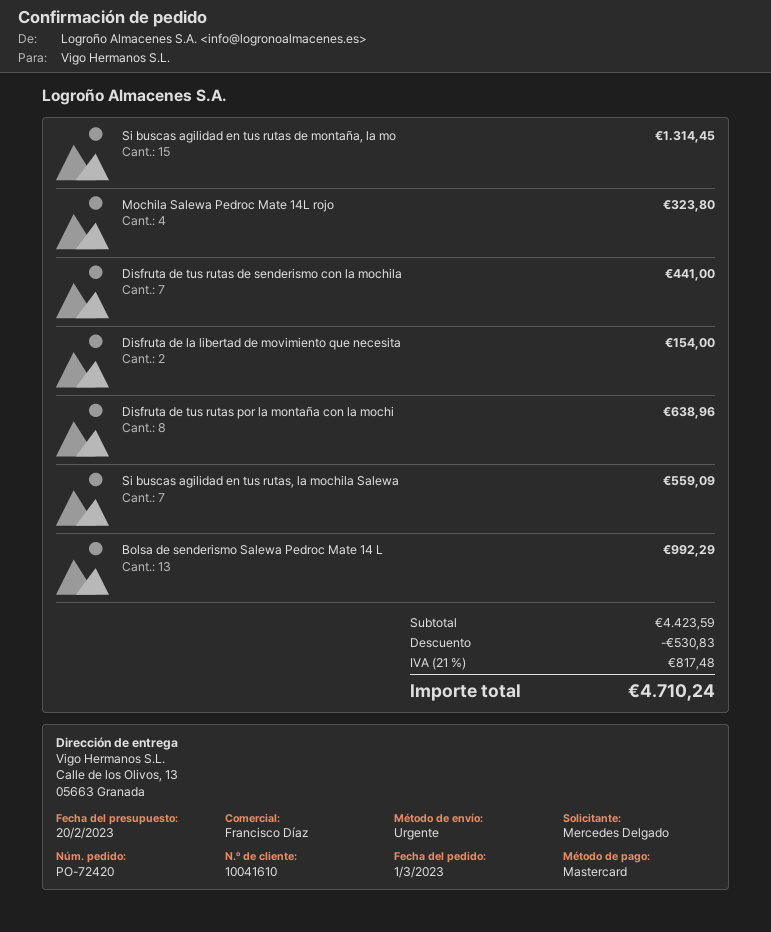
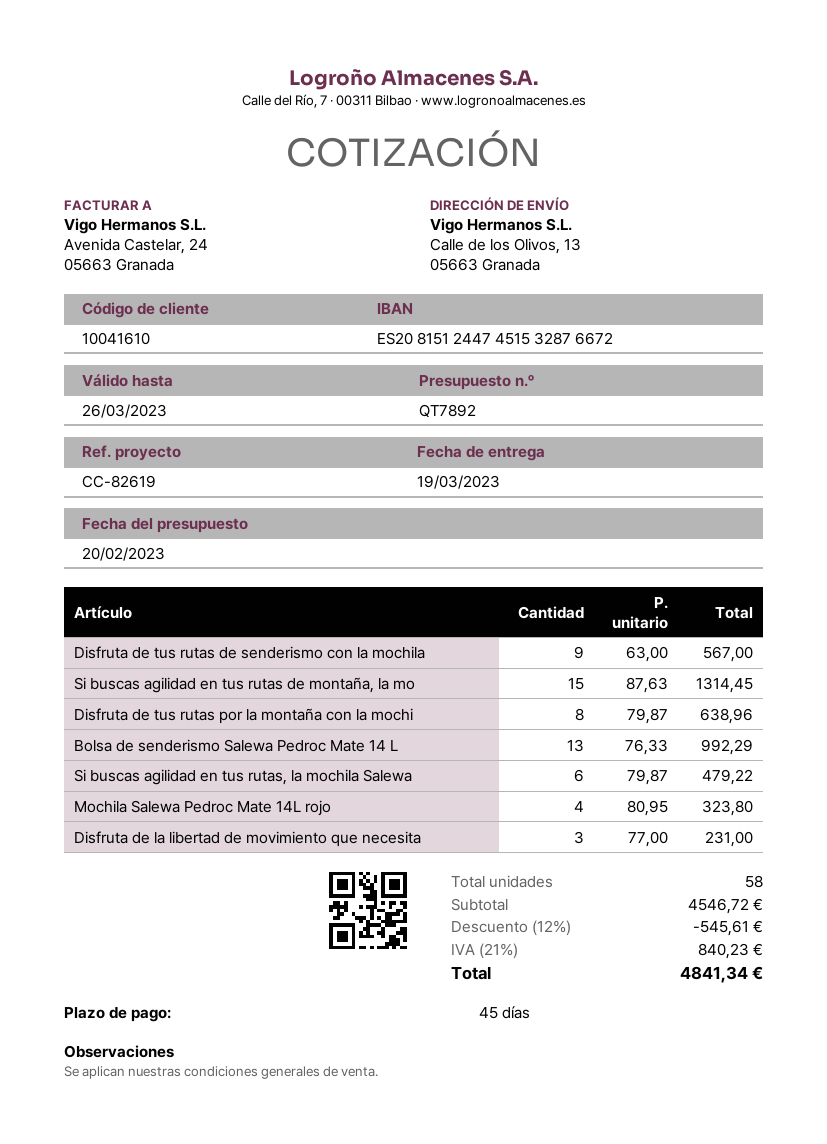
Disfruta de tus rutas de senderismo con la mochila: 7 for 441.00 -> 9 for 567.00
Disfruta de la libertad de movimiento que necesita: 2 for 154.00 -> 3 for 231.00
Si buscas agilidad en tus rutas, la mochila Salewa: 7 for 559.09 -> 6 for 479.22
subtotal: 4423.59 -> 4546.72
discount: 530.83 -> 545.61
tax: 21% = 817.48 -> 21% = 840.23
total: 4710.24 -> 4841.34

